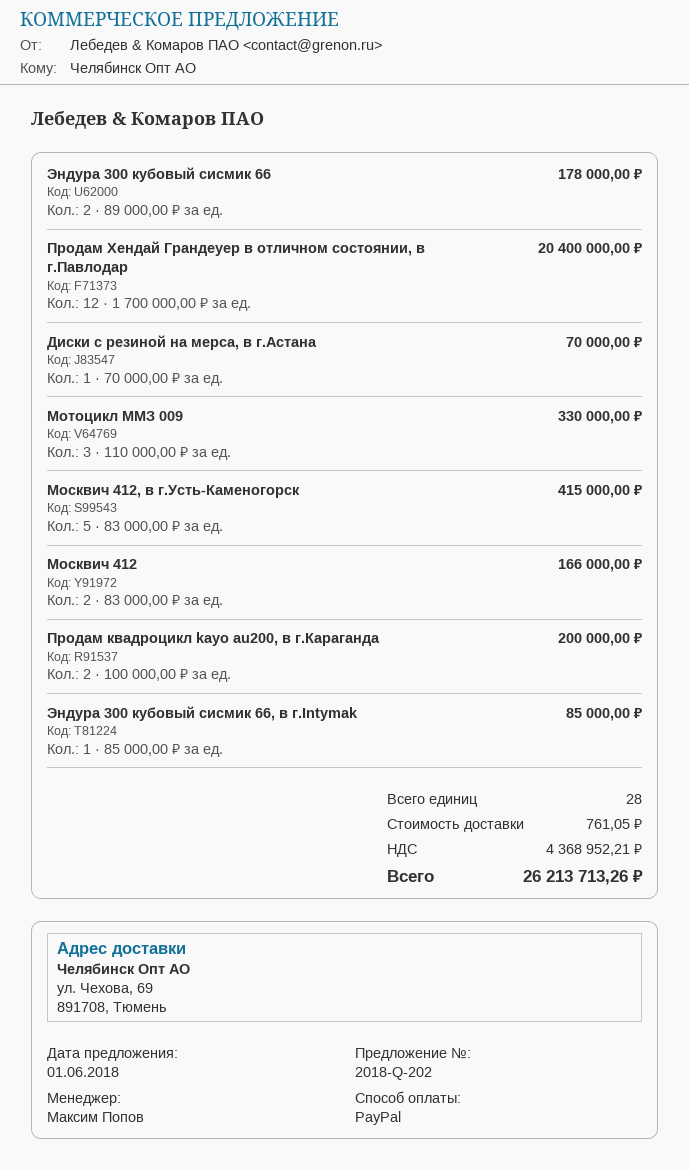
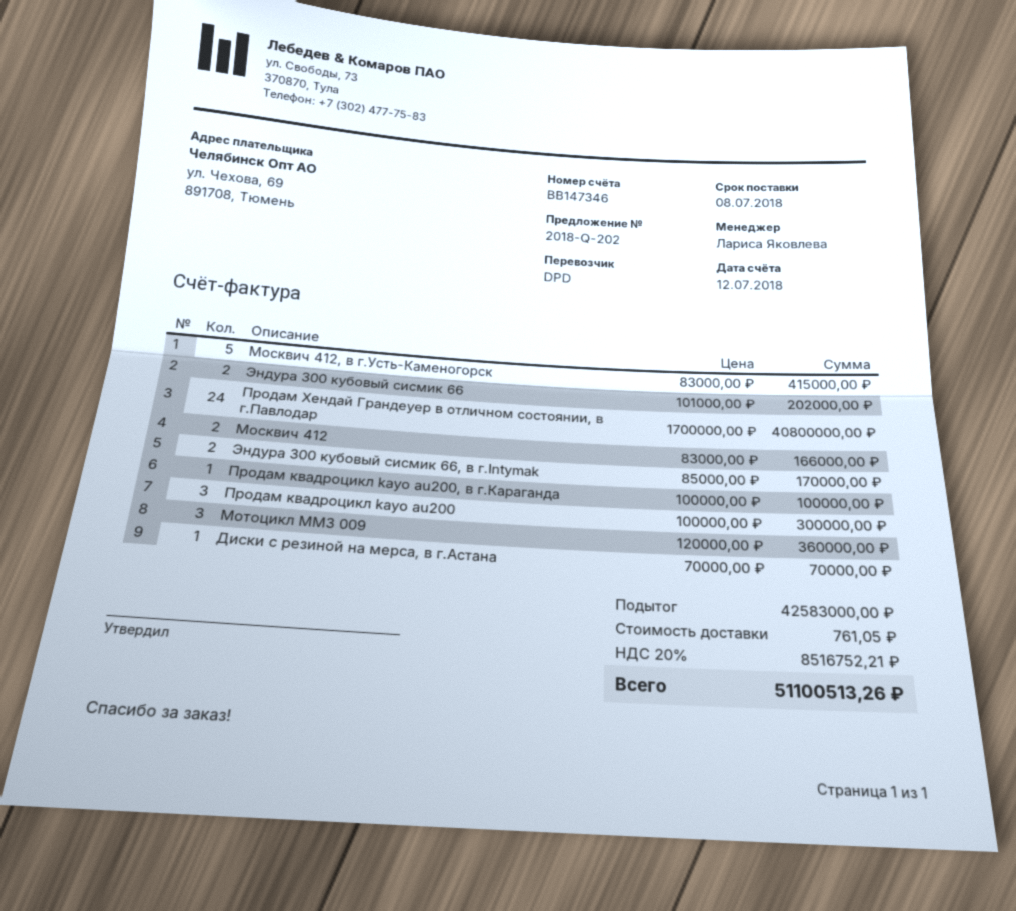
sales rep: Максим Попов -> Лариса Яковлева
Эндура 300 кубовый сисмик 66: 2 x 89000.00 = 178000.00 -> 2 x 101000.00 = 202000.00
Продам Хендай Грандеуер в отличном состоянии, в г.Павлодар: 12 x 1700000.00 = 20400000.00 -> 24 x 1700000.00 = 40800000.00
Мотоцикл ММЗ 009: 3 x 110000.00 = 330000.00 -> 3 x 120000.00 = 360000.00
Продам квадроцикл kayo au200, в г.Караганда: 2 x 100000.00 = 200000.00 -> 1 x 100000.00 = 100000.00
Эндура 300 кубовый сисмик 66, в г.Intymak: 1 x 85000.00 = 85000.00 -> 2 x 85000.00 = 170000.00
Продам квадроцикл kayo au200: none -> 3 x 100000.00 = 300000.00
tax: 4368952.21 -> 8516752.21
total: 26213713.26 -> 51100513.26

